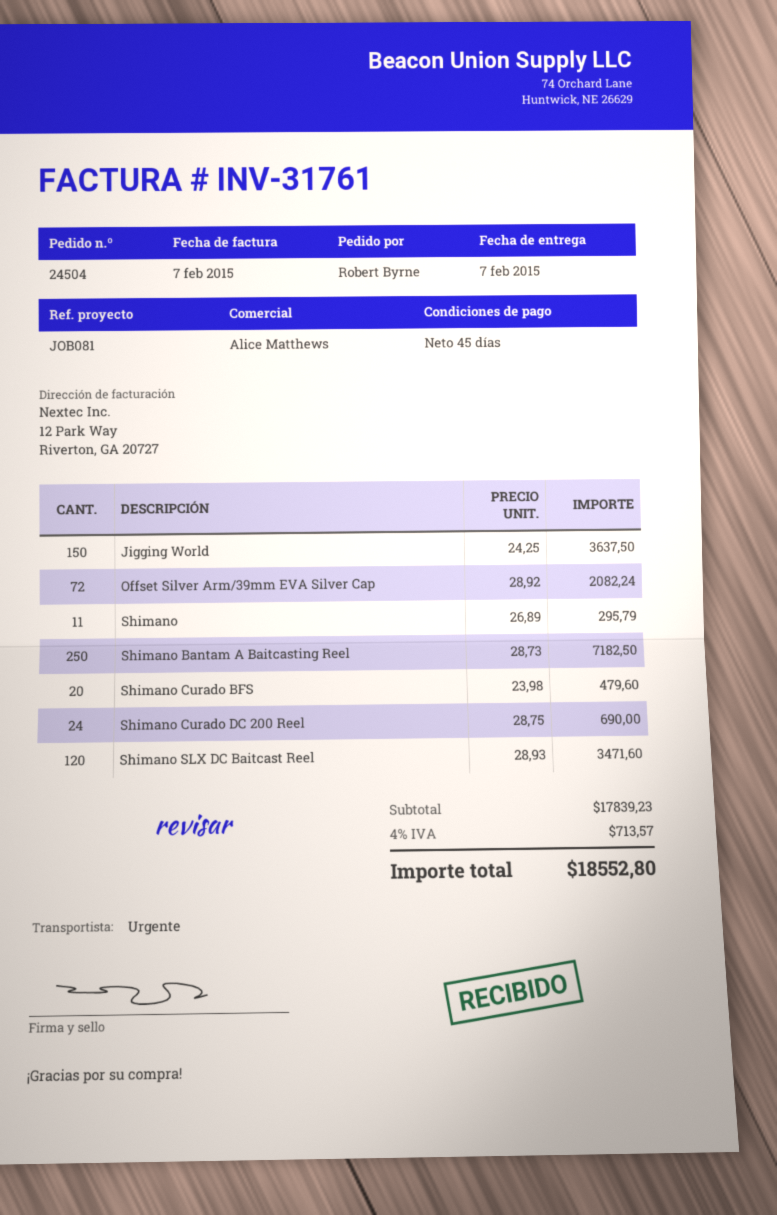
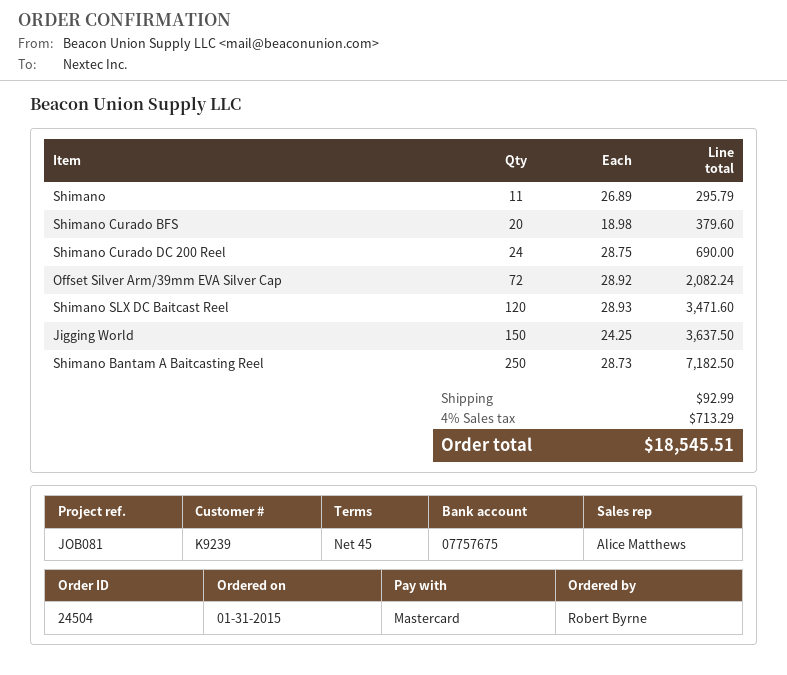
Shimano Curado BFS: 20 x 23.98 = 479.60 -> 20 x 18.98 = 379.60
shipping: none -> 92.99
tax: 4% = 713.57 -> 4% = 713.29
total: 18552.80 -> 18545.51

